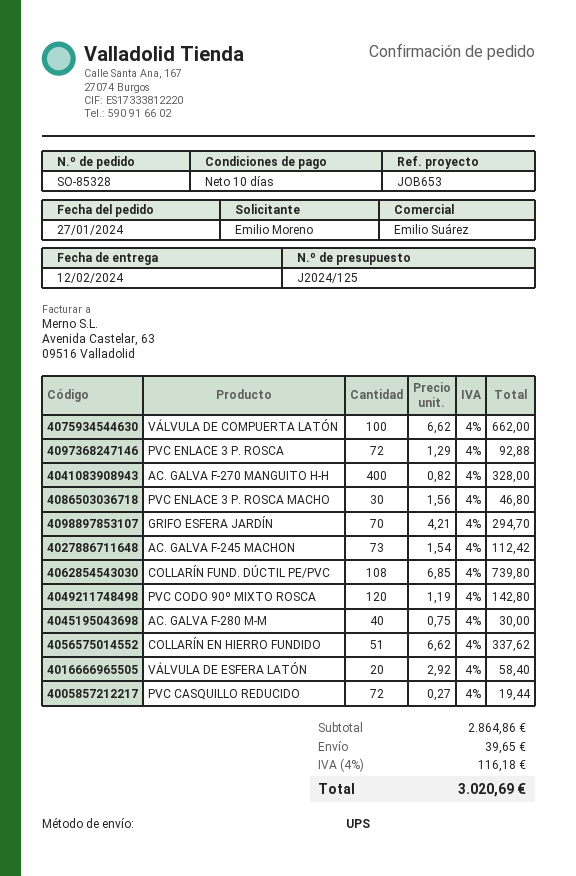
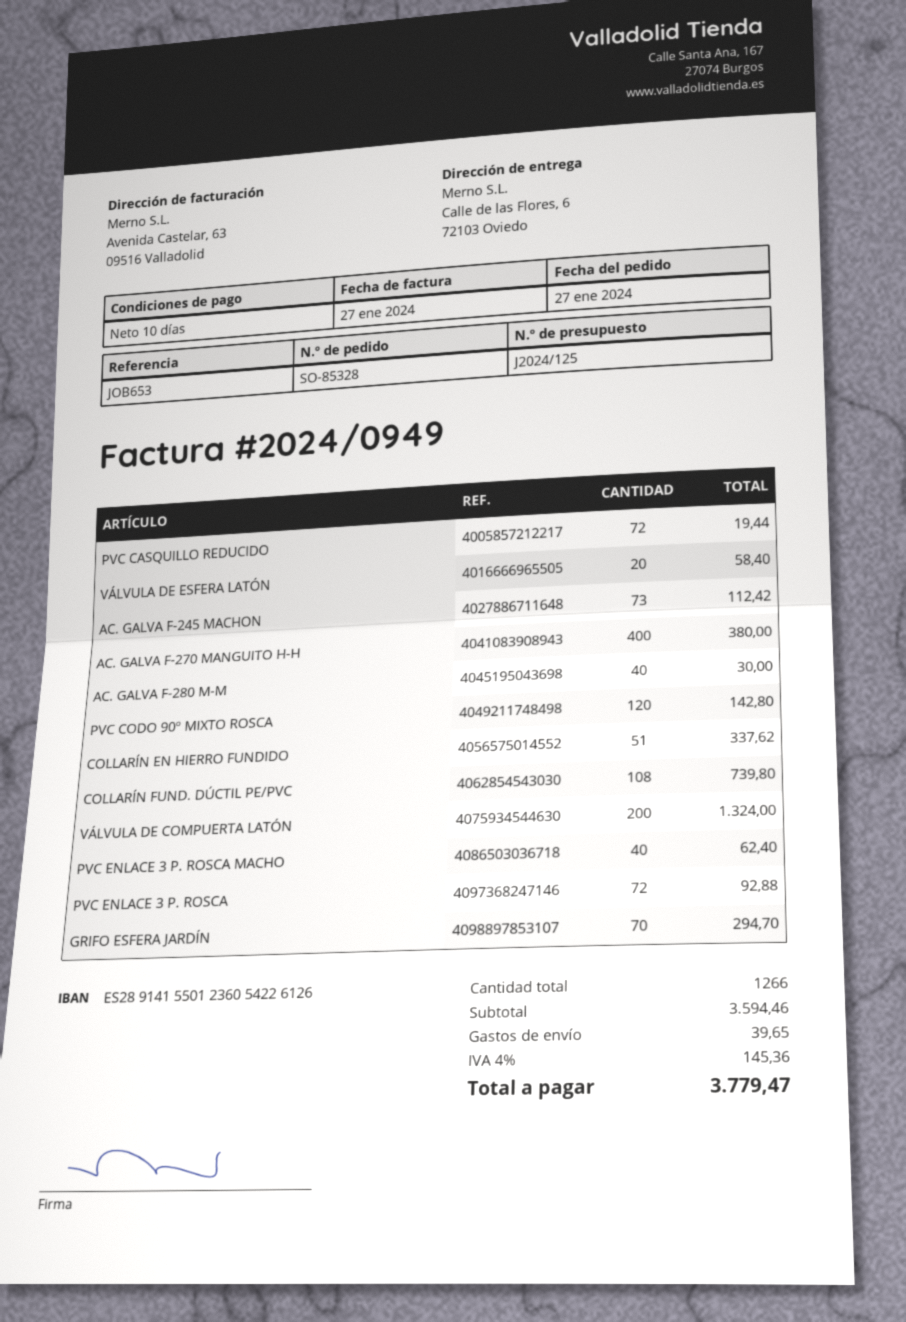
VÁLVULA DE COMPUERTA LATÓN: 100 for 662.00 -> 200 for 1324.00
AC. GALVA F-270 MANGUITO H-H: 400 for 328.00 -> 400 for 380.00
PVC ENLACE 3 P. ROSCA MACHO: 30 for 46.80 -> 40 for 62.40
subtotal: 2864.86 -> 3594.46
tax: 4% = 116.18 -> 4% = 145.36
total: 3020.69 -> 3779.47

